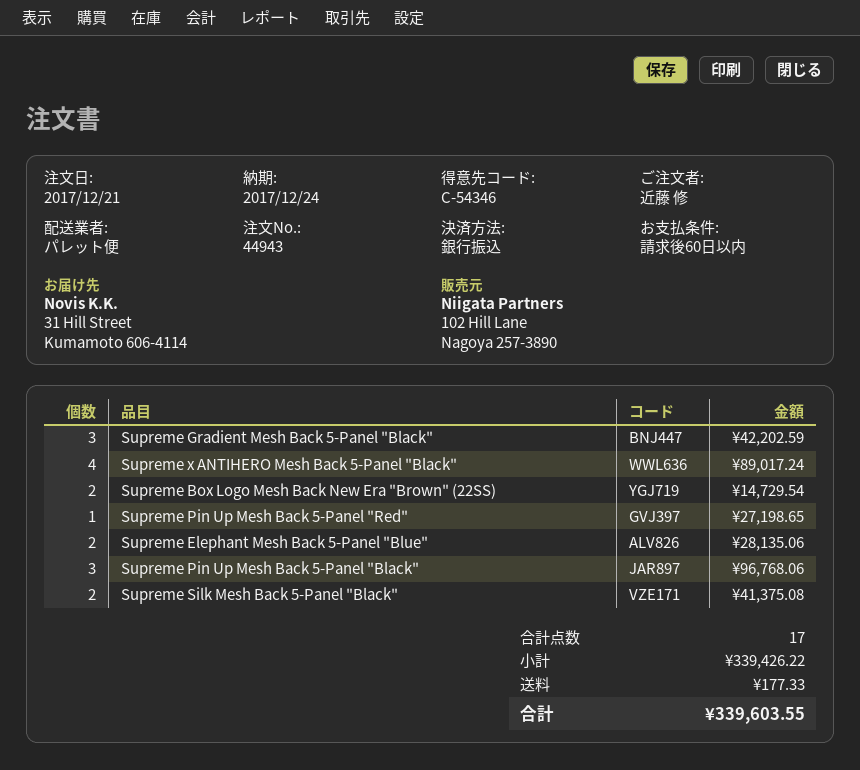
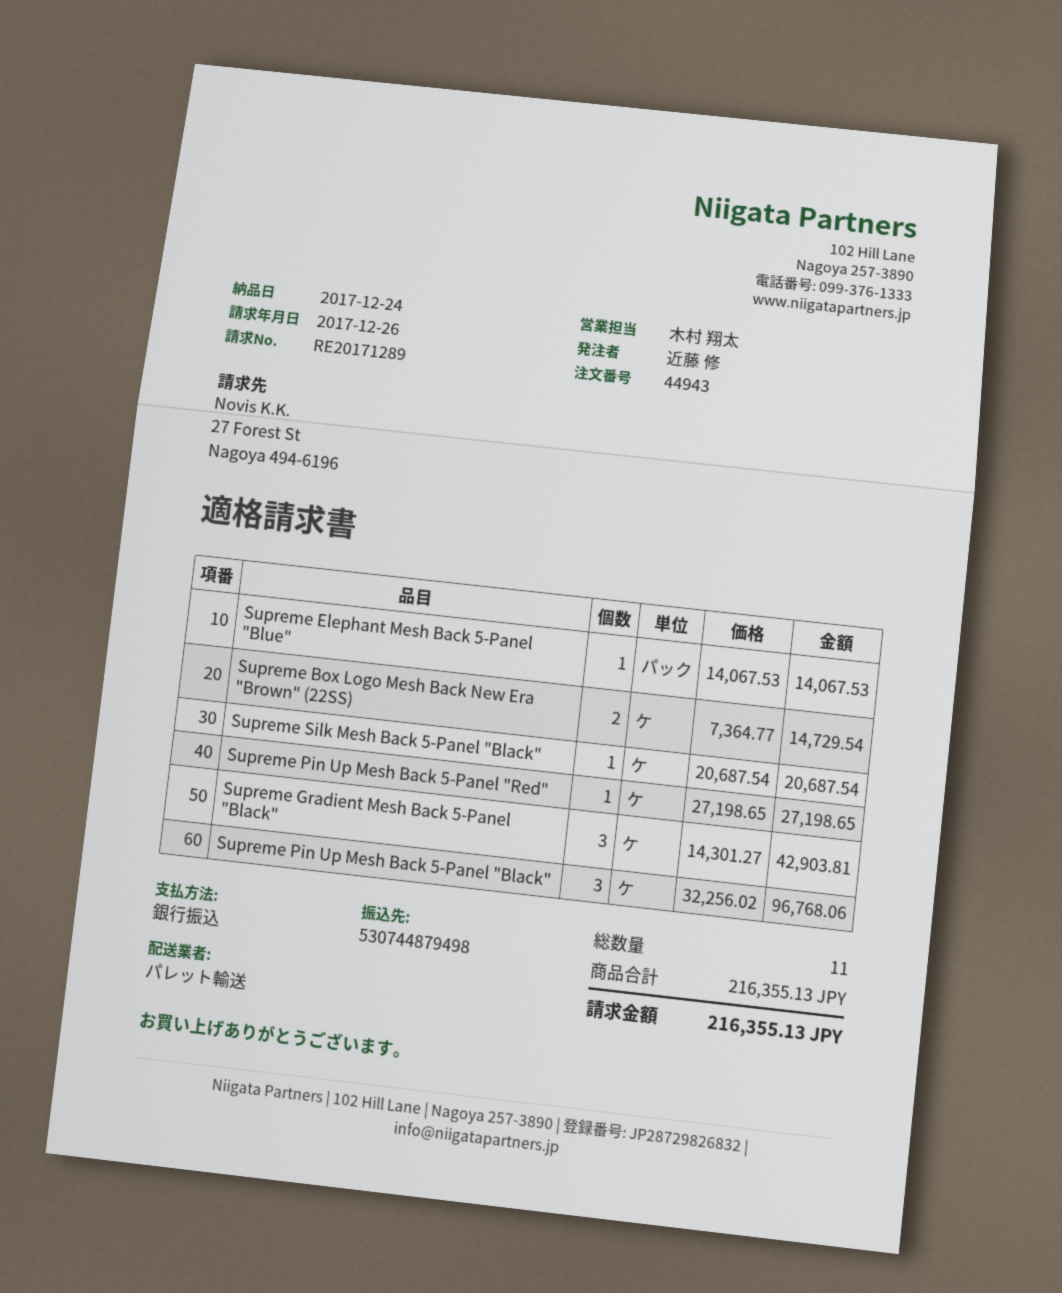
Supreme Gradient Mesh Back 5-Panel "Black": 3 for 42202.59 -> 3 for 42903.81
Supreme x ANTIHERO Mesh Back 5-Panel "Black": 4 for 89017.24 -> none
Supreme Elephant Mesh Back 5-Panel "Blue": 2 for 28135.06 -> 1 for 14067.53
Supreme Silk Mesh Back 5-Panel "Black": 2 for 41375.08 -> 1 for 20687.54
total quantity: 17 -> 11
subtotal: 339426.22 -> 216355.13
shipping: 177.33 -> none
total: 339603.55 -> 216355.13

